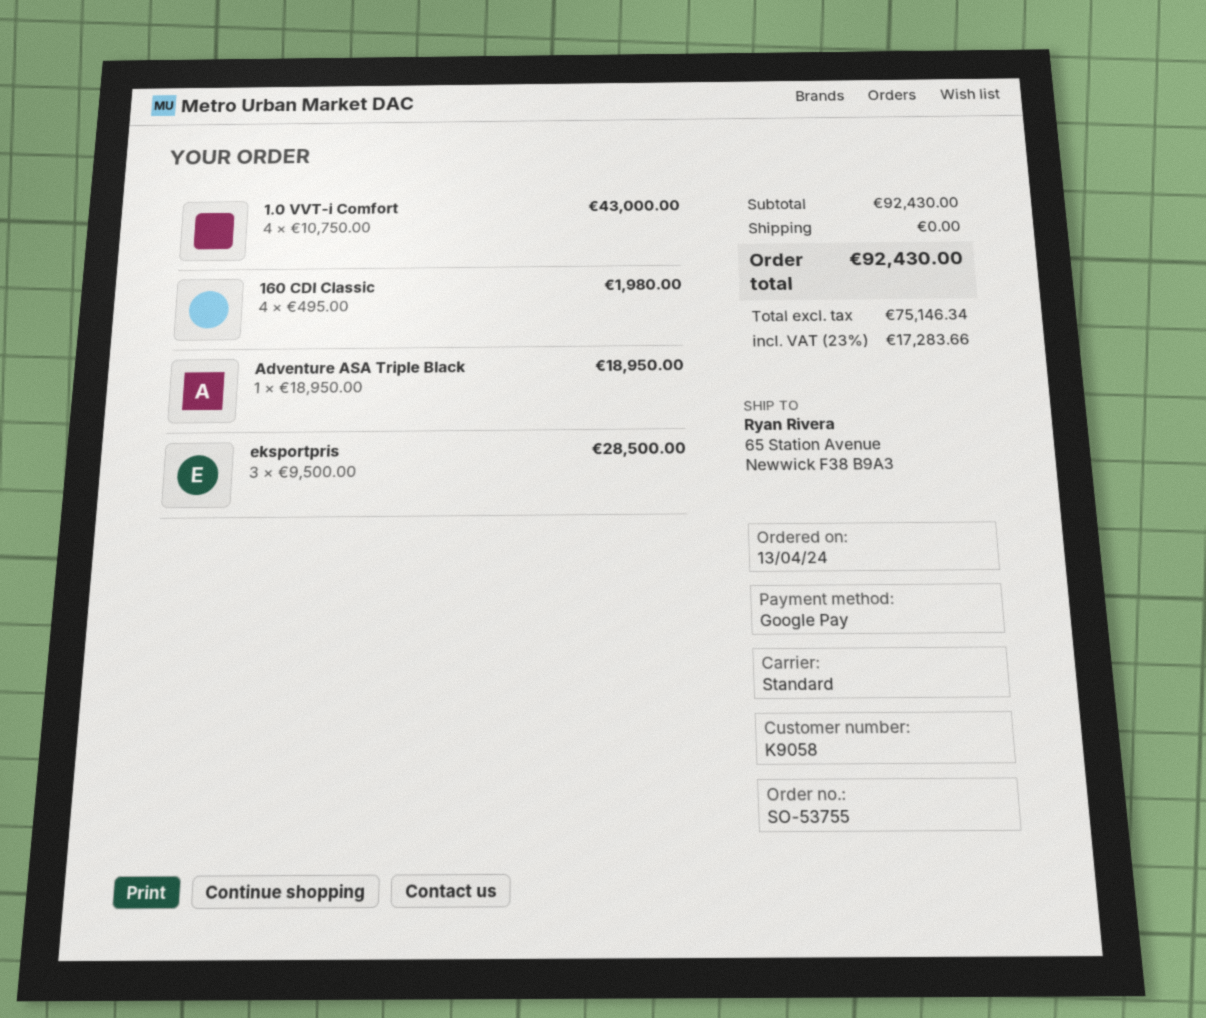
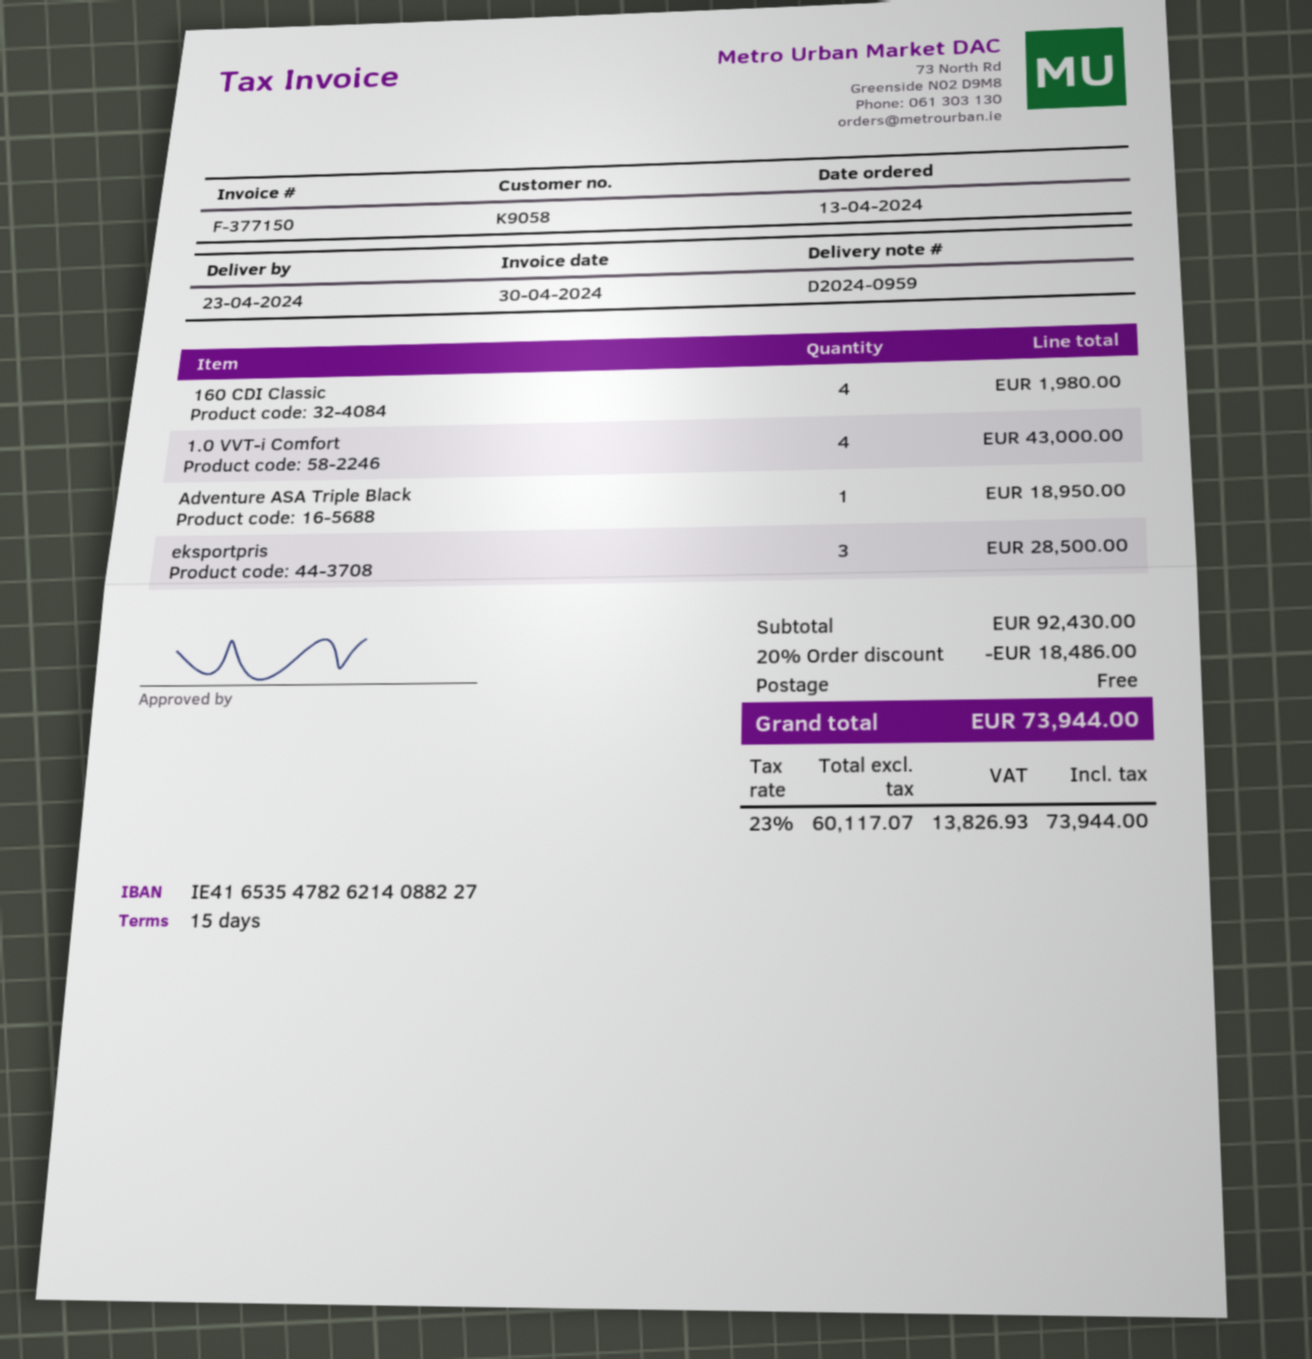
discount: none -> 20% = 18486.00
net: 75146.34 -> 60117.07
tax: 23% = 17283.66 -> 23% = 13826.93
total: 92430.00 -> 73944.00

